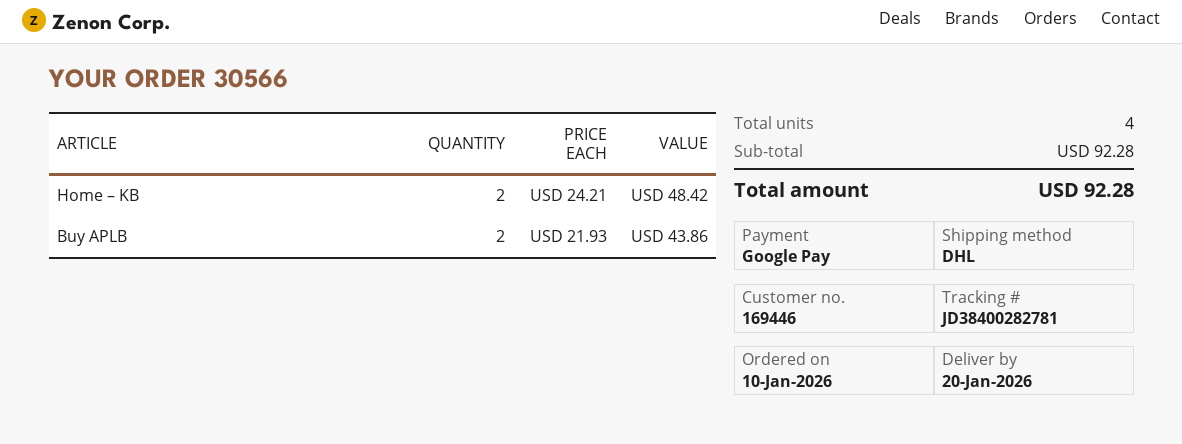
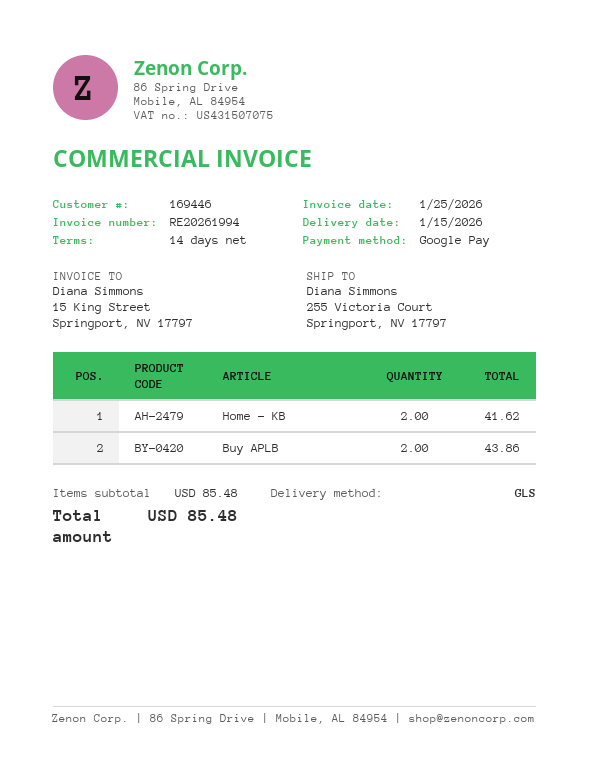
delivery date: 2026-01-20 -> 2026-01-15
shipping method: DHL -> GLS
Home – KB: 2 for 48.42 -> 2 for 41.62
subtotal: 92.28 -> 85.48
total: 92.28 -> 85.48

